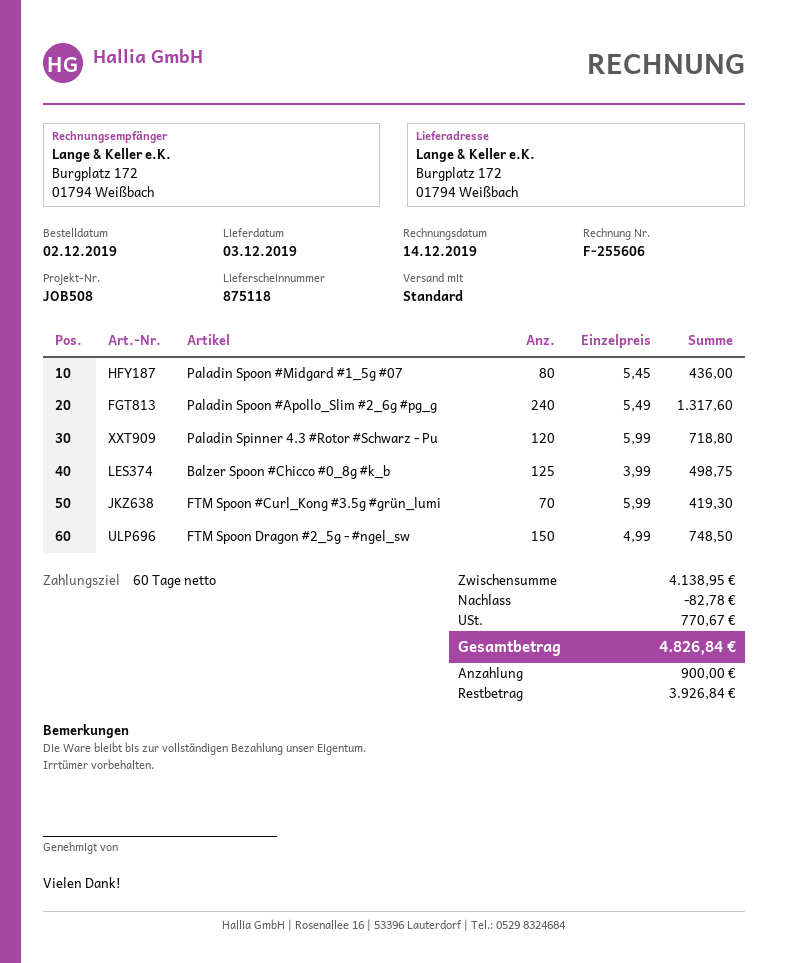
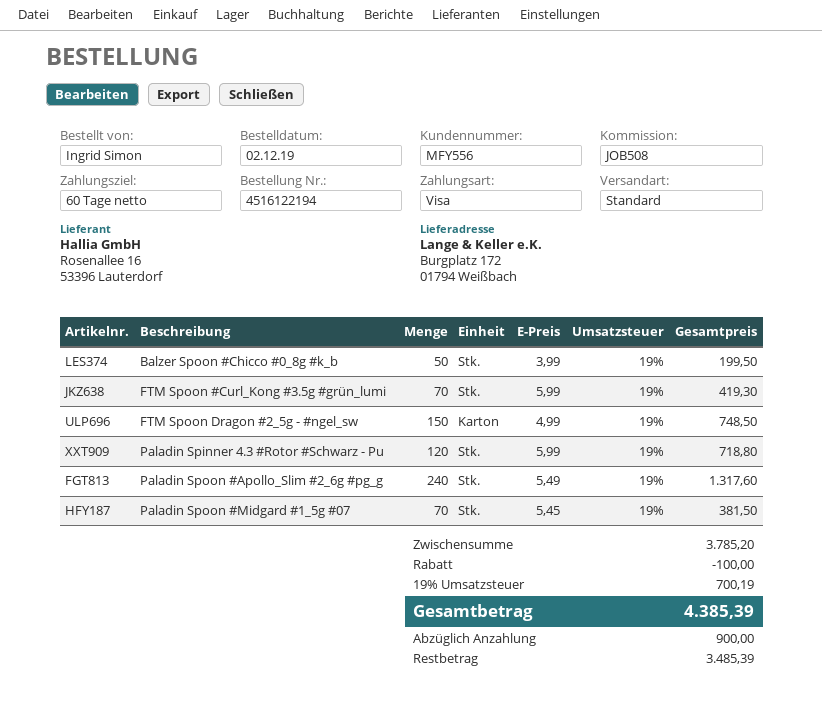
Paladin Spoon #Midgard #1_5g #07: 80 x 5.45 = 436.00 -> 70 x 5.45 = 381.50
Balzer Spoon #Chicco #0_8g #k_b: 125 x 3.99 = 498.75 -> 50 x 3.99 = 199.50
subtotal: 4138.95 -> 3785.20
discount: 82.78 -> 100.00
tax: 770.67 -> 700.19
total: 4826.84 -> 4385.39
balance: 3926.84 -> 3485.39

